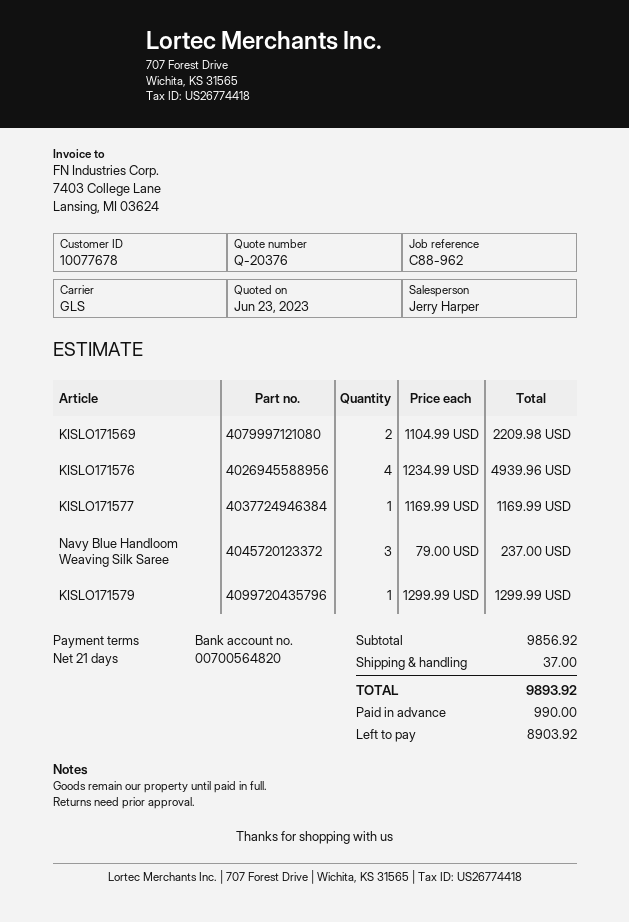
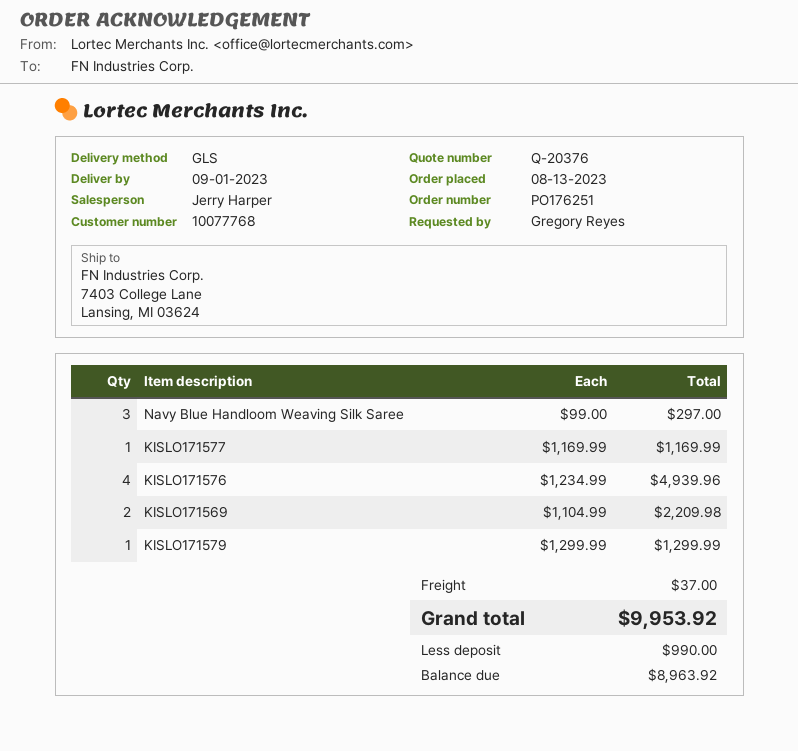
customer number: 10077678 -> 10077768
Navy Blue Handloom Weaving Silk Saree: 3 x 79.00 = 237.00 -> 3 x 99.00 = 297.00
total: 9893.92 -> 9953.92
balance: 8903.92 -> 8963.92

